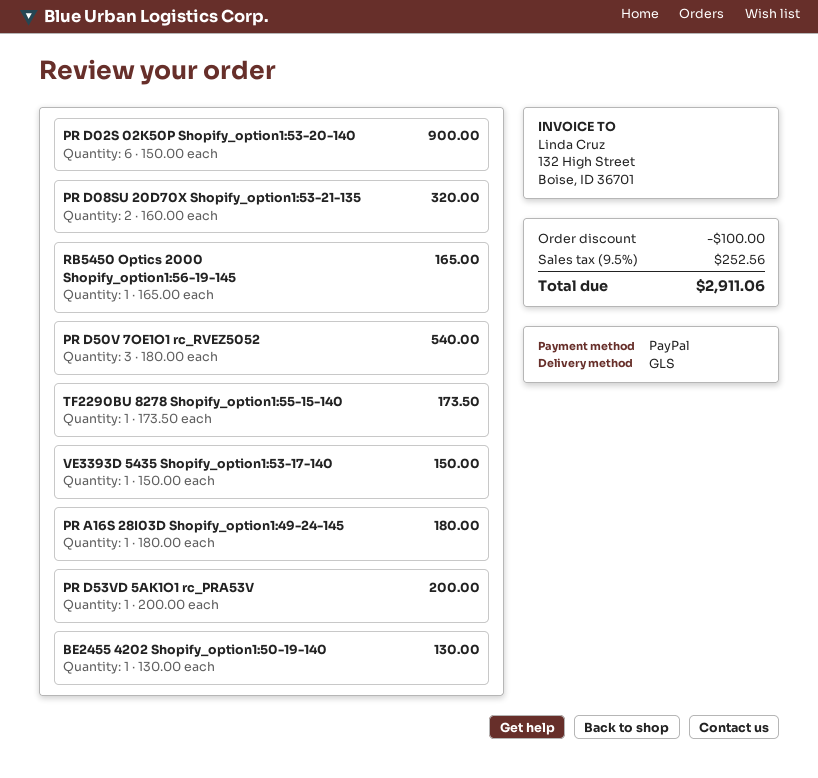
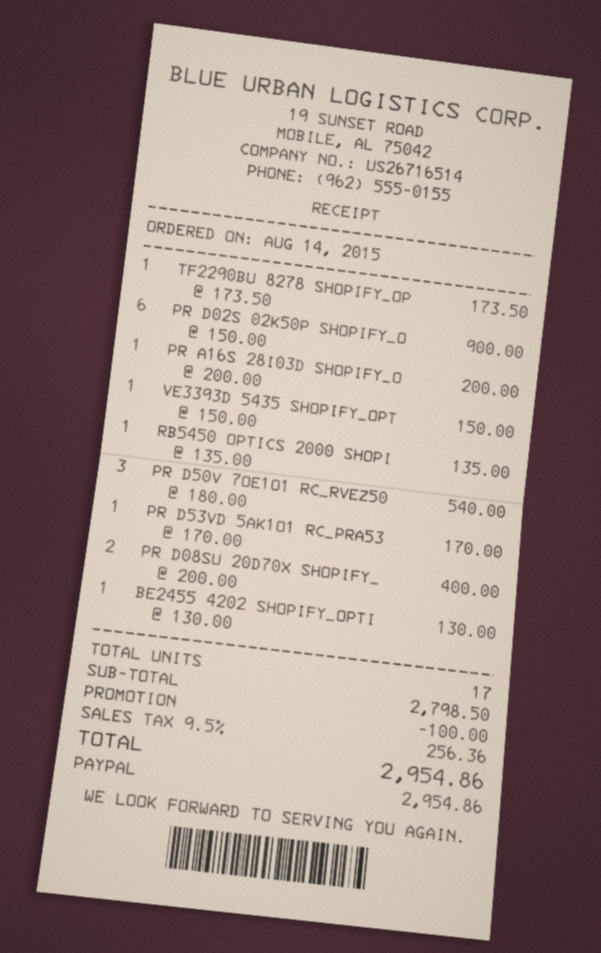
PR D08SU 20D70X Shopify_option1:53-21-135: 2 x 160.00 = 320.00 -> 2 x 200.00 = 400.00
RB5450 Optics 2000 Shopify_option1:56-19-145: 1 x 165.00 = 165.00 -> 1 x 135.00 = 135.00
PR A16S 28I03D Shopify_option1:49-24-145: 1 x 180.00 = 180.00 -> 1 x 200.00 = 200.00
PR D53VD 5AK1O1 rc_PRA53V: 1 x 200.00 = 200.00 -> 1 x 170.00 = 170.00
tax: 9.5% = 252.56 -> 9.5% = 256.36
total: 2911.06 -> 2954.86

